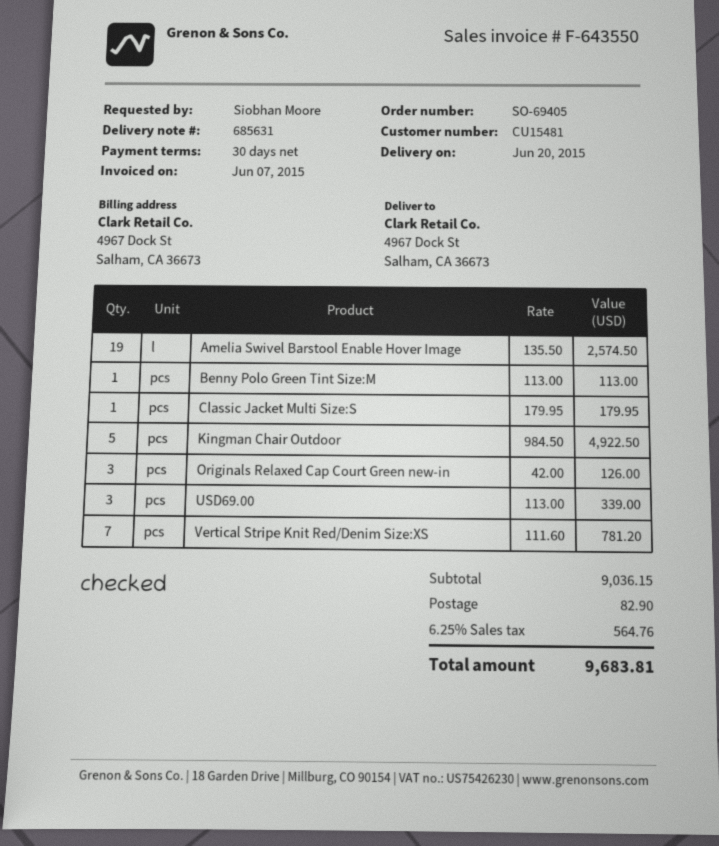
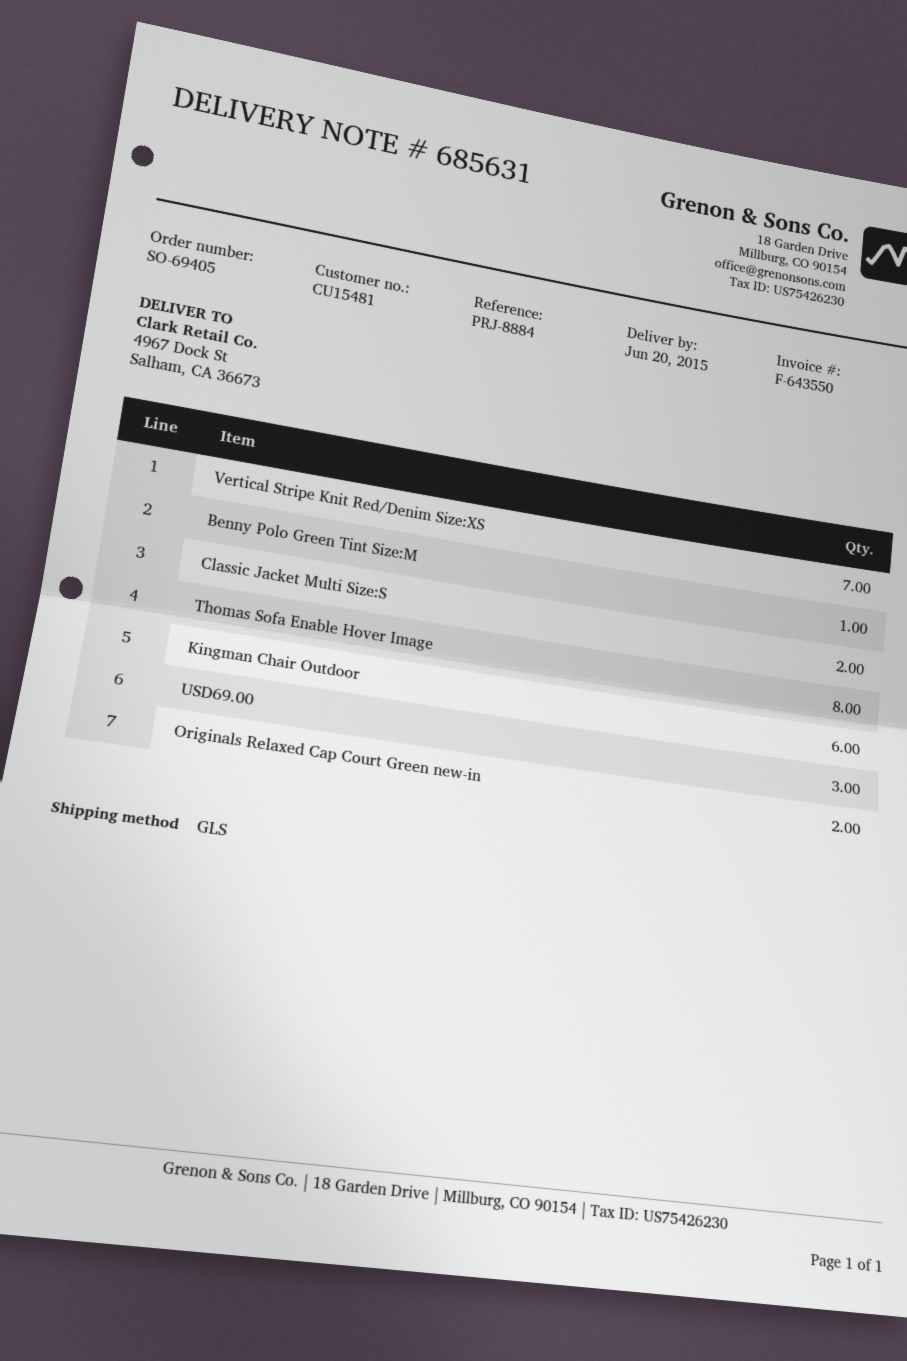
Amelia Swivel Barstool Enable Hover Image: 19 -> none
Classic Jacket Multi Size:S: 1 -> 2
Kingman Chair Outdoor: 5 -> 6
Originals Relaxed Cap Court Green new-in: 3 -> 2
Thomas Sofa Enable Hover Image: none -> 8

